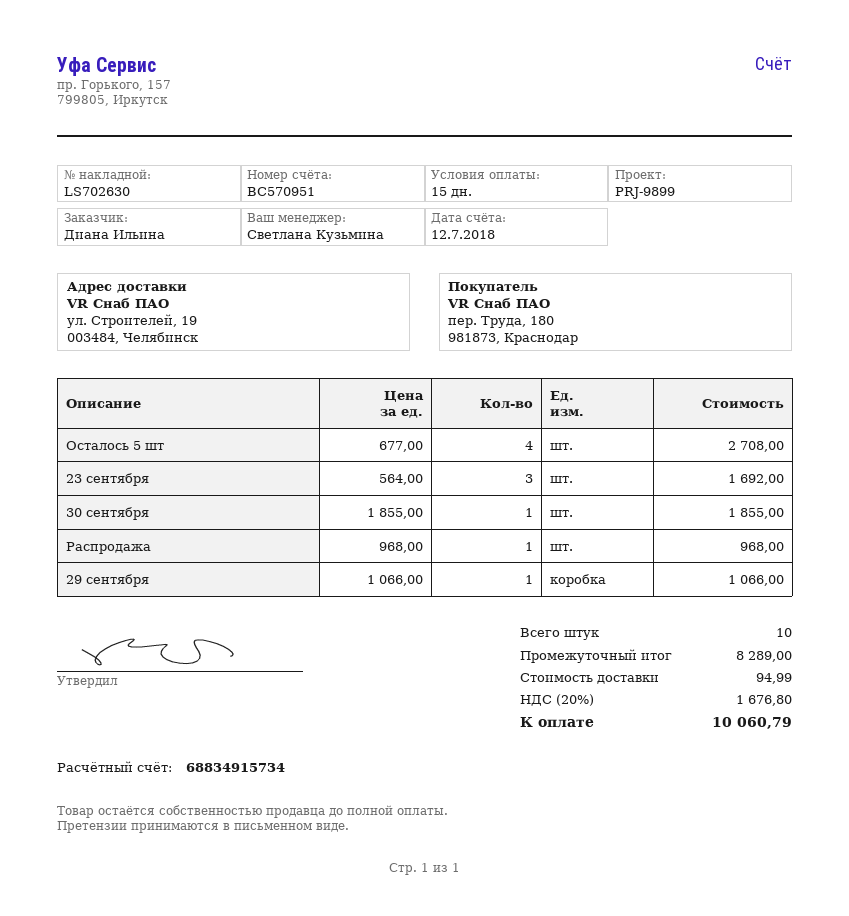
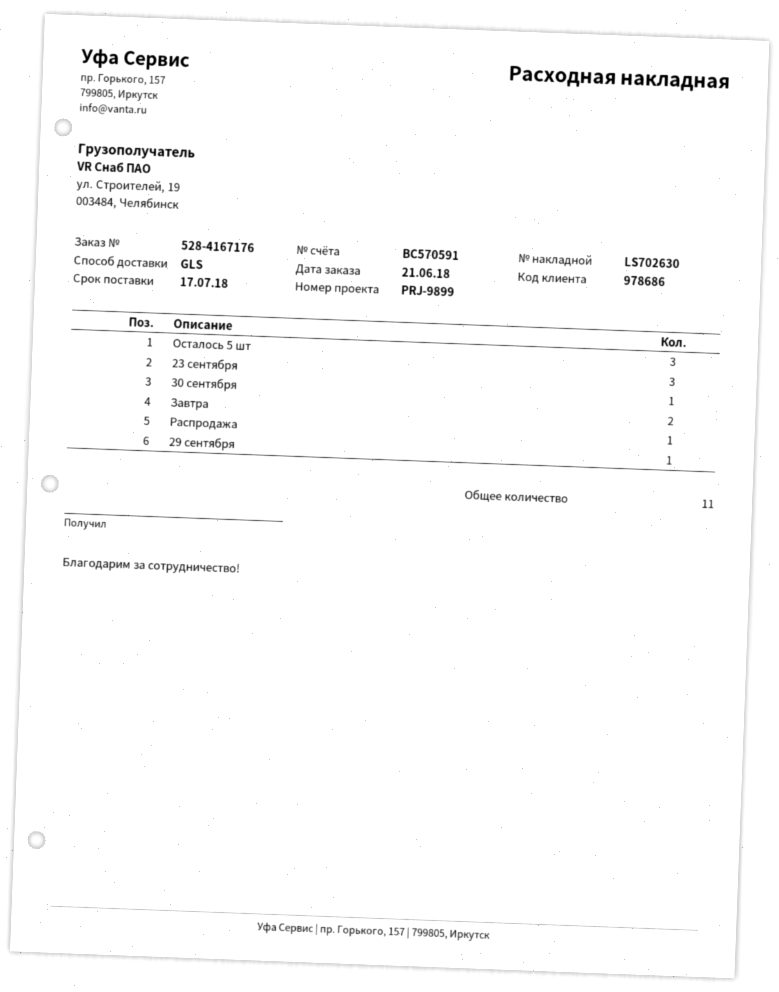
invoice number: BC570951 -> BC570591
Осталось 5 шт: 4 -> 3
Завтра: none -> 2
total quantity: 10 -> 11

